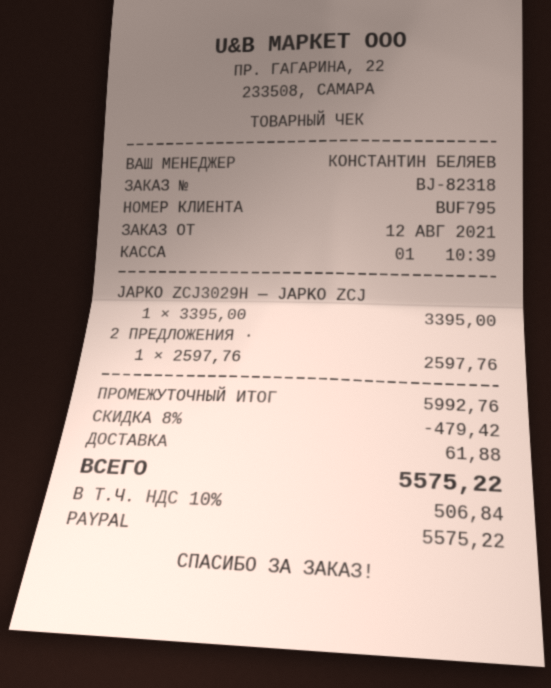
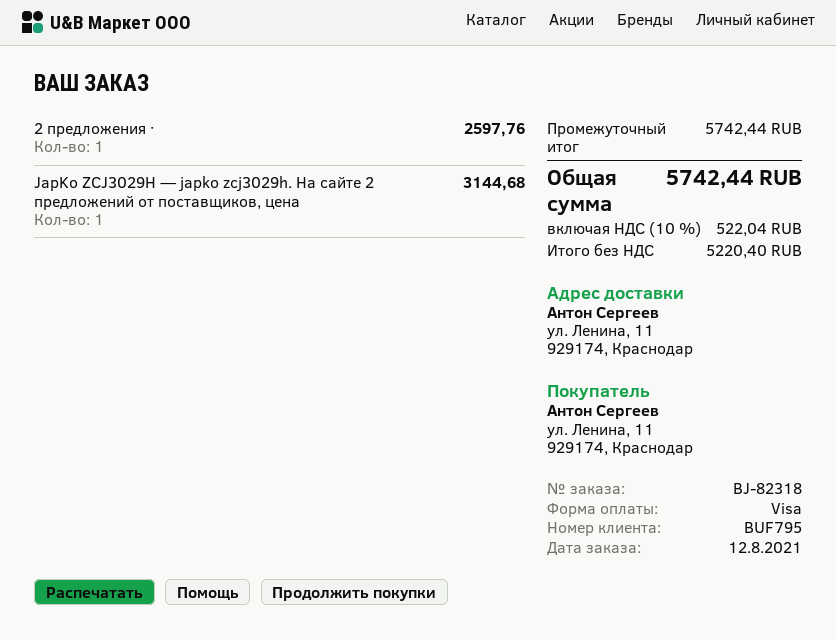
payment method: PayPal -> Visa
JAPKO ZCJ3029H — JAPKO ZCJ: 1 for 3395.00 -> 1 for 3144.68
subtotal: 5992.76 -> 5742.44
discount: 8% = 479.42 -> none
shipping: 61.88 -> none
tax: 10% = 506.84 -> 10% = 522.04
total: 5575.22 -> 5742.44

